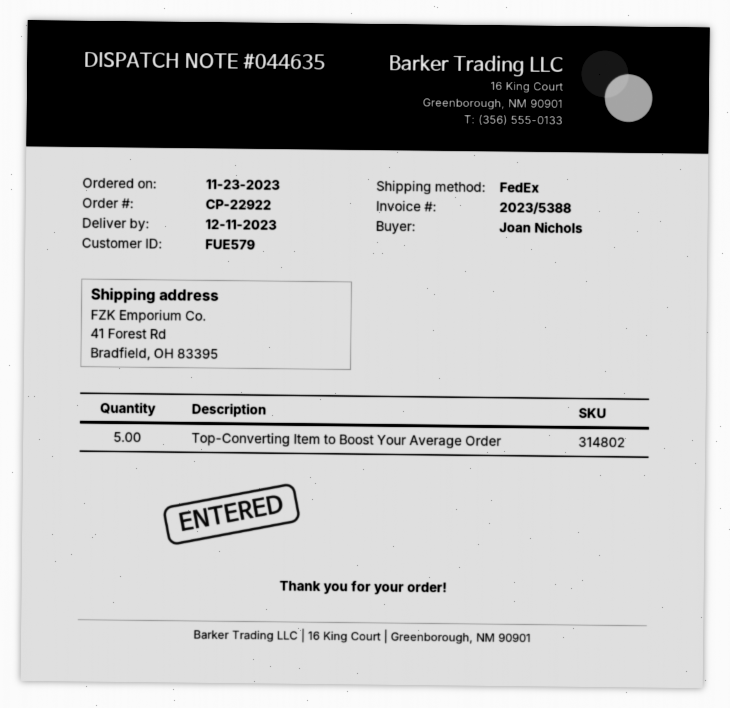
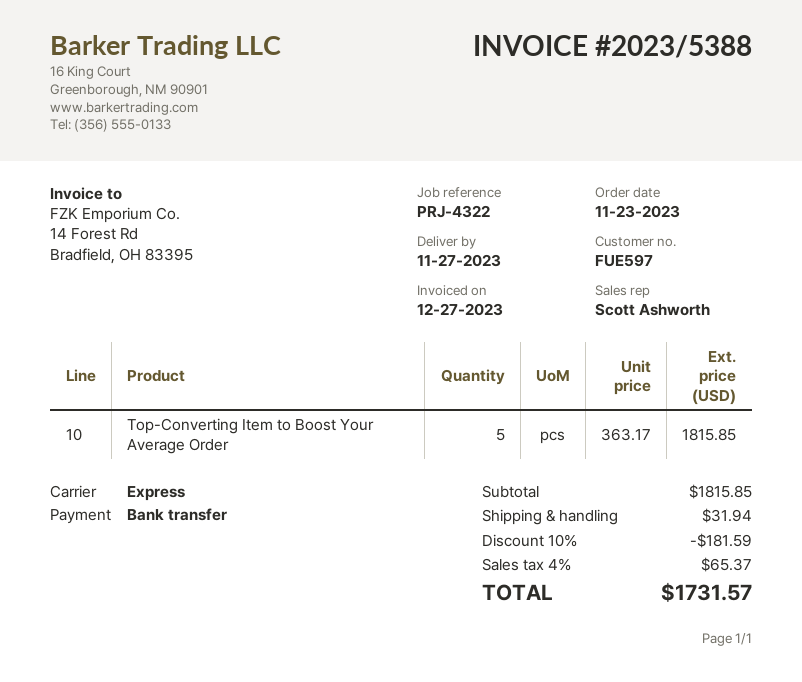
delivery date: 2023-12-11 -> 2023-11-27
customer number: FUE579 -> FUE597
shipping method: FedEx -> express

